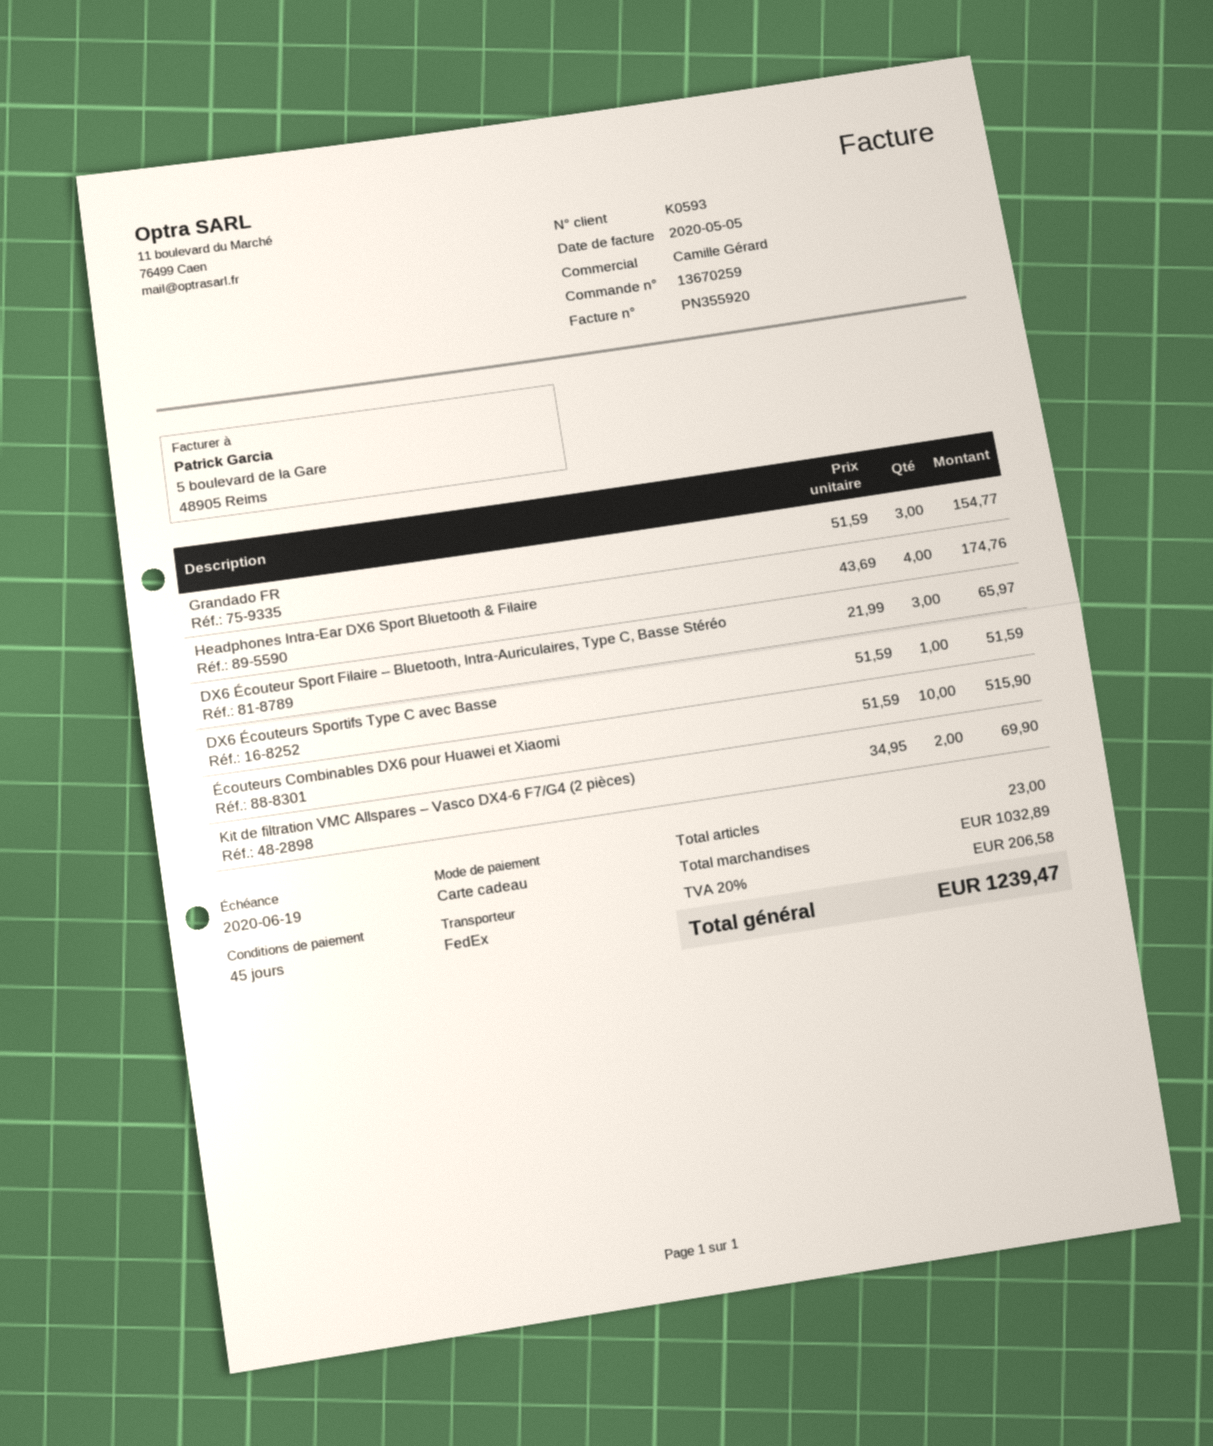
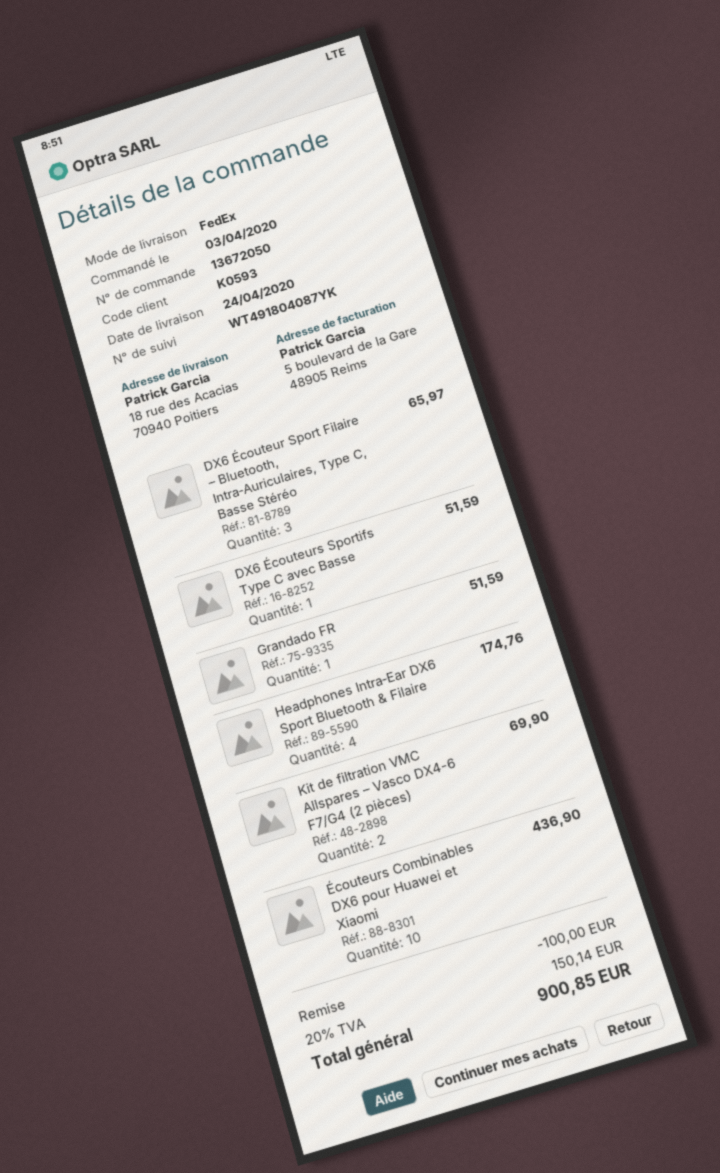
order number: 13670259 -> 13672050
Grandado FR: 3 for 154.77 -> 1 for 51.59
Écouteurs Combinables DX6 pour Huawei et Xiaomi: 10 for 515.90 -> 10 for 436.90
discount: none -> 100.00
tax: 20% = 206.58 -> 20% = 150.14
total: 1239.47 -> 900.85

